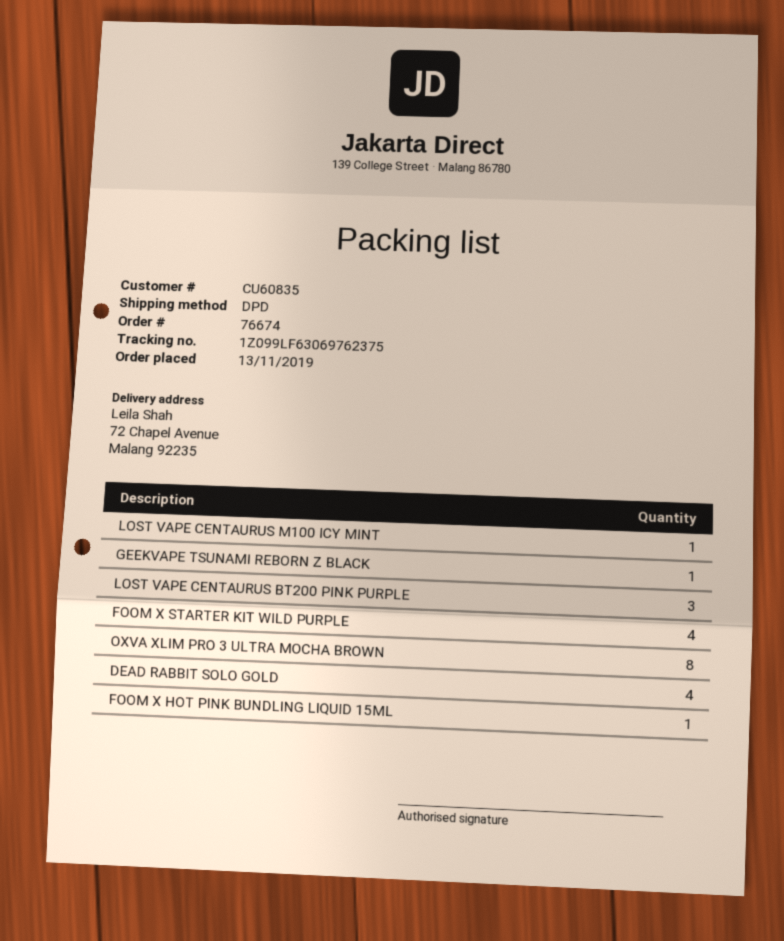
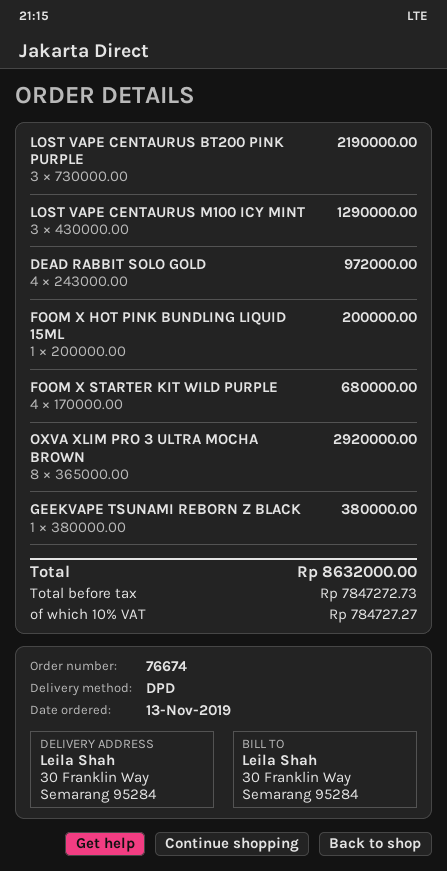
ship to: 72 Chapel Avenue, Malang 92235 -> 30 Franklin Way, Semarang 95284
LOST VAPE CENTAURUS M100 ICY MINT: 1 -> 3

